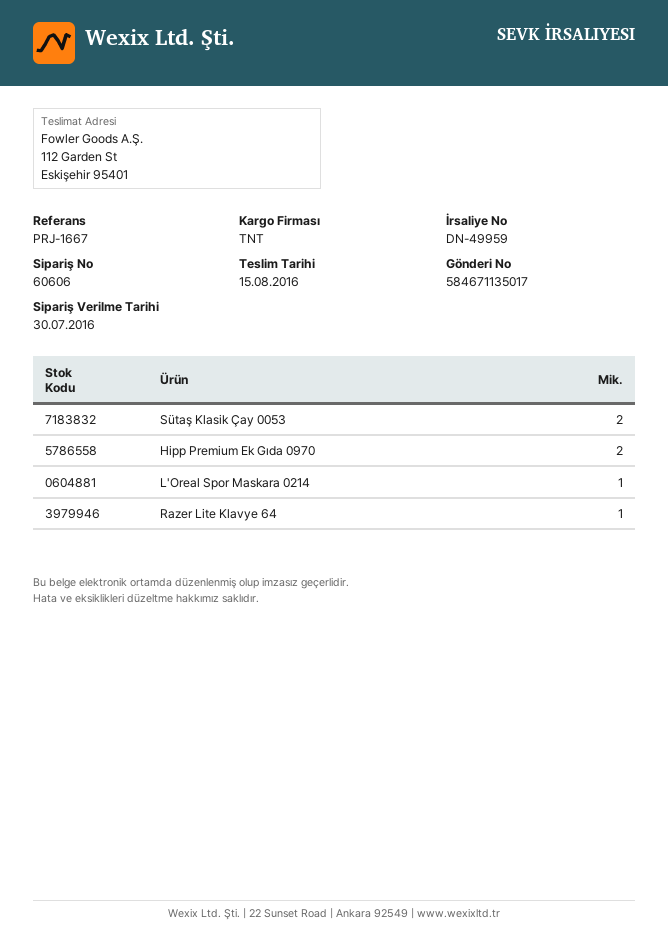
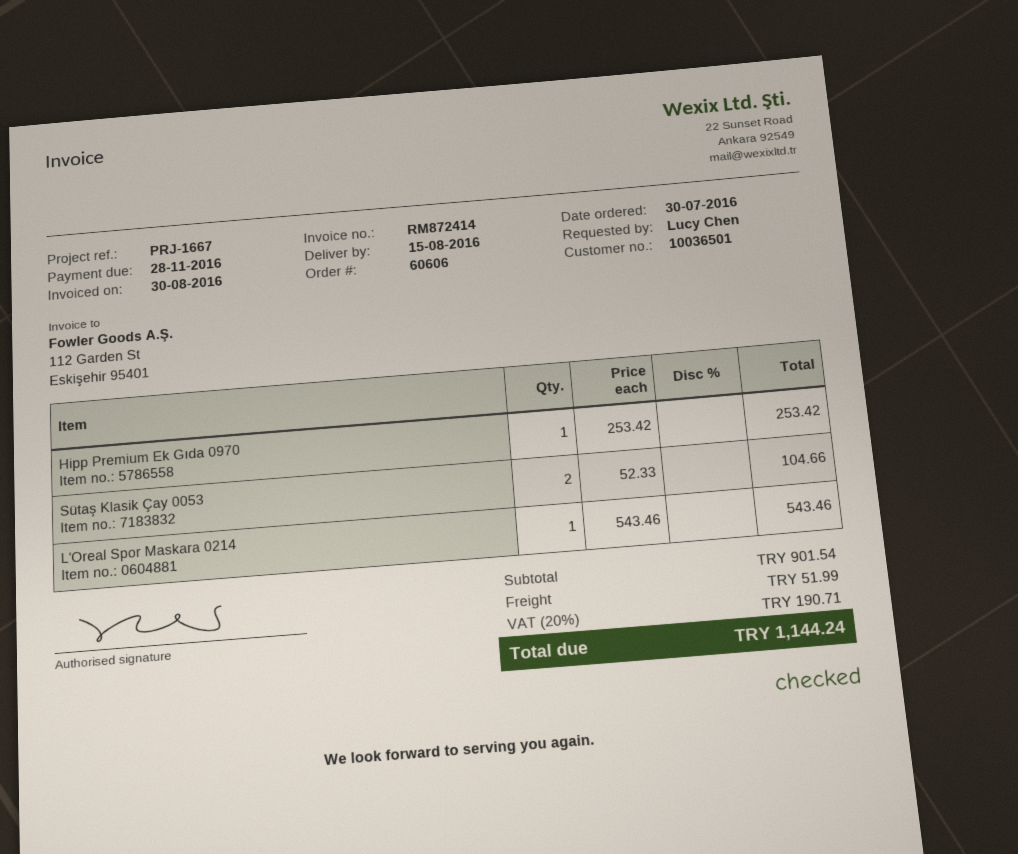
Hipp Premium Ek Gıda 0970: 2 -> 1
Razer Lite Klavye 64: 1 -> none

